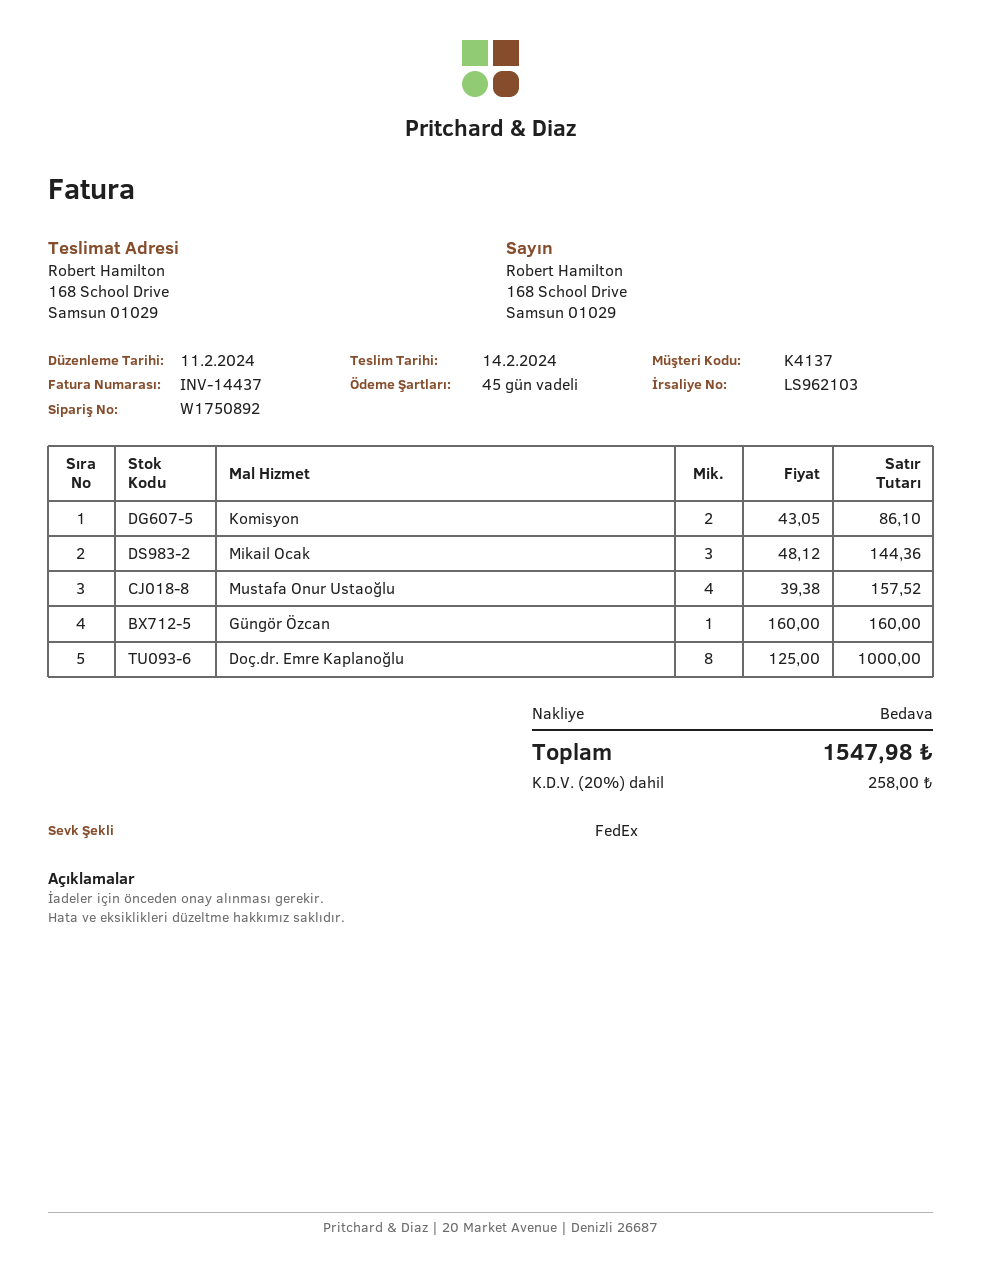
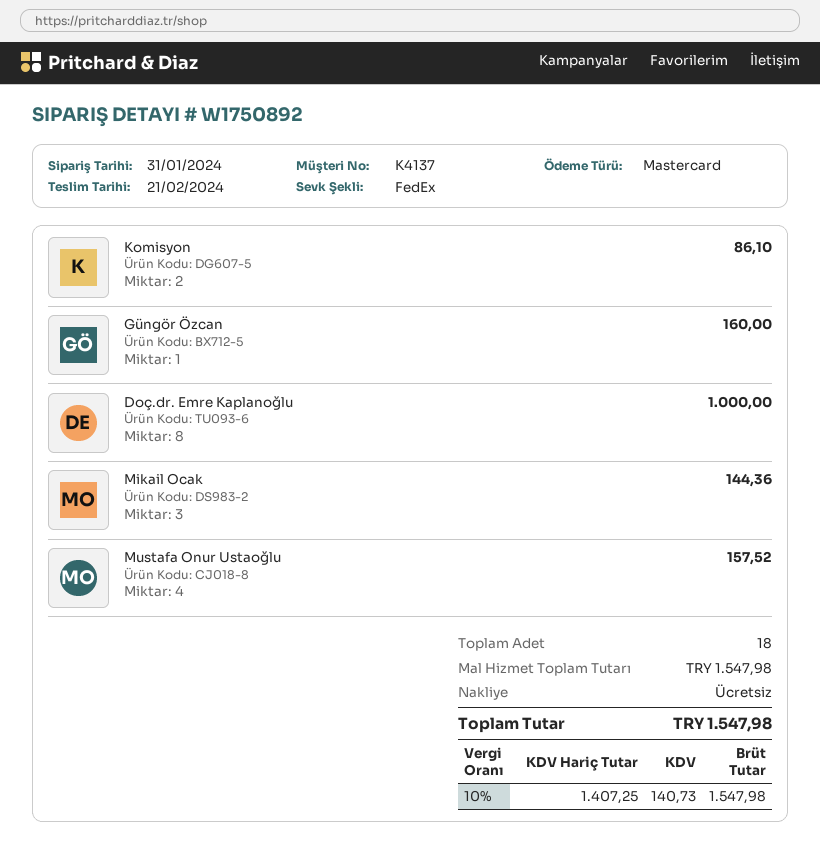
delivery date: 2024-02-14 -> 2024-02-21
tax: 20% = 258.00 -> 10% = 140.73

